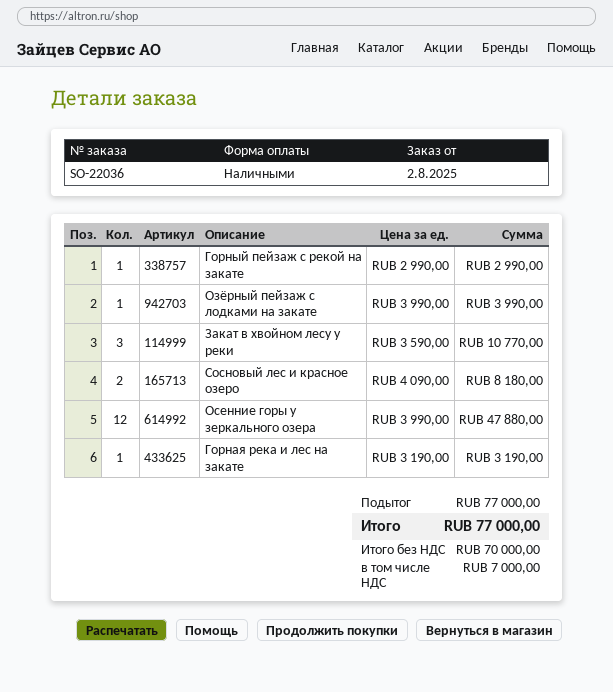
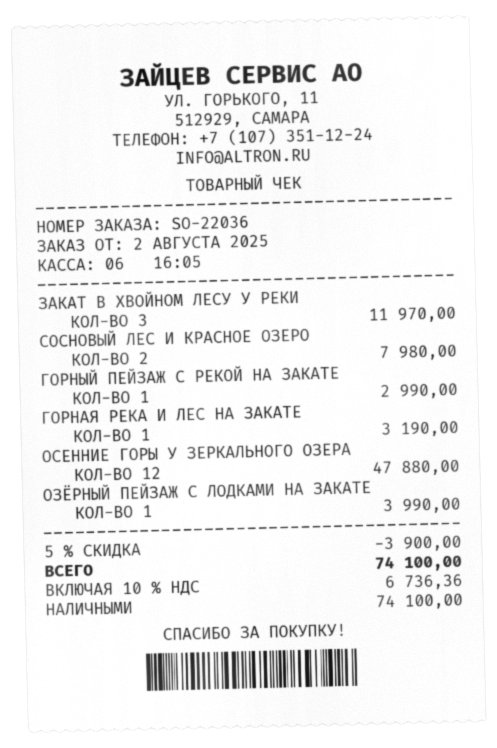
Закат в хвойном лесу у реки: 3 for 10770.00 -> 3 for 11970.00
Сосновый лес и красное озеро: 2 for 8180.00 -> 2 for 7980.00
discount: none -> 5% = 3900.00
tax: 7000.00 -> 6736.36
total: 77000.00 -> 74100.00

